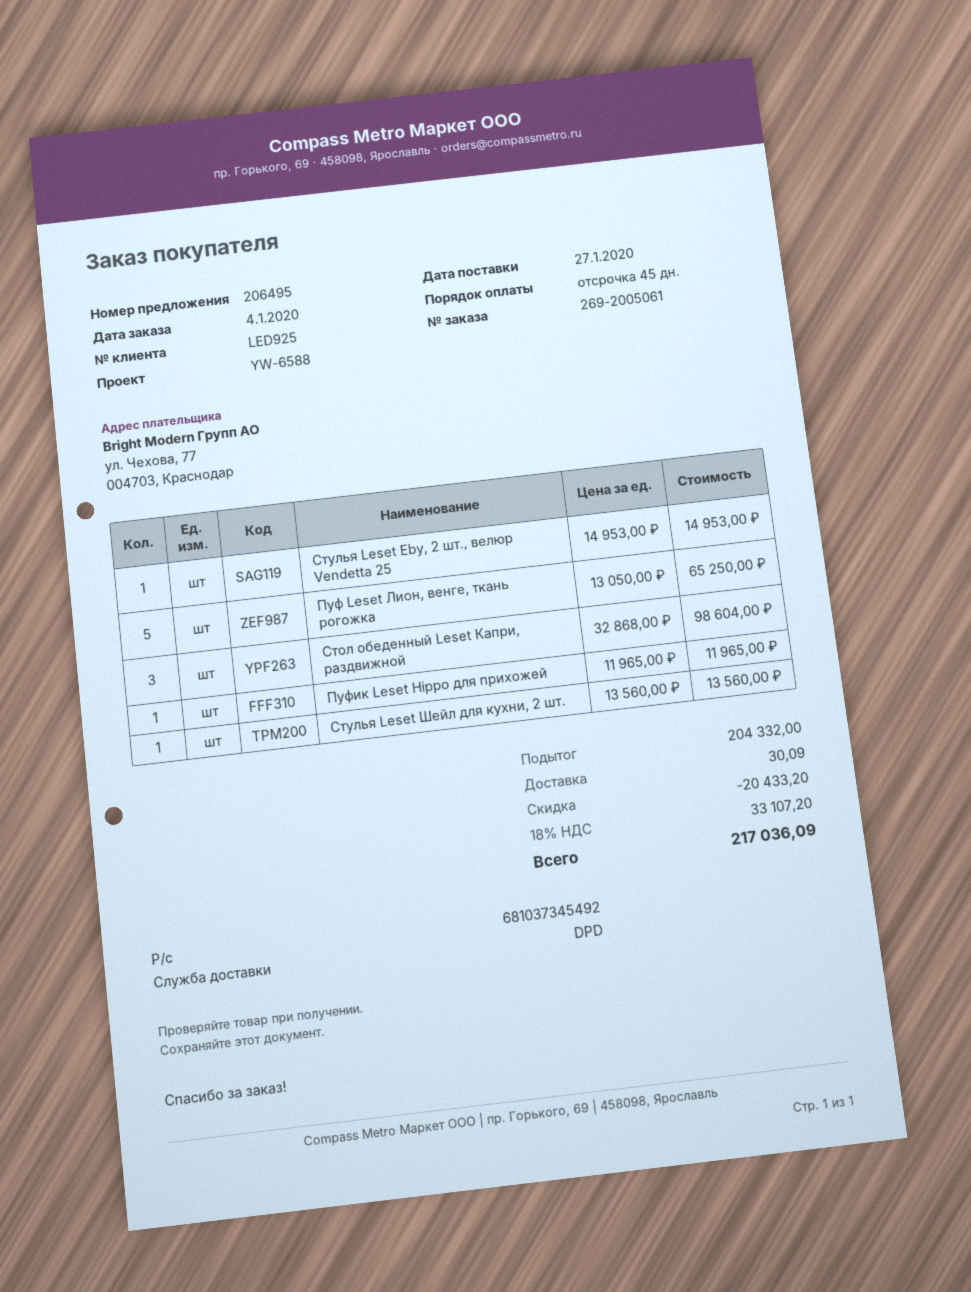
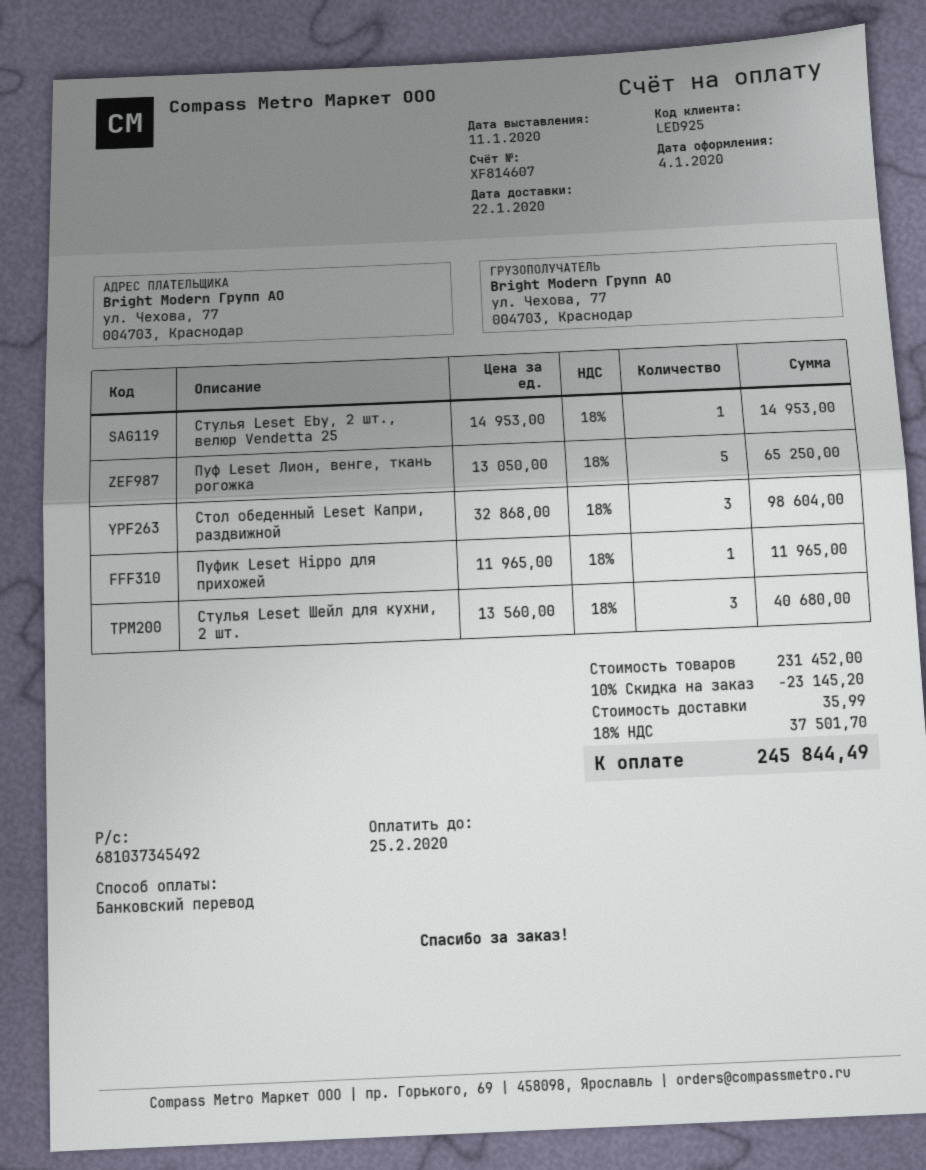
delivery date: 2020-01-27 -> 2020-01-22
Стулья Leset Шейл для кухни, 2 шт.: 1 x 13560.00 = 13560.00 -> 3 x 13560.00 = 40680.00
subtotal: 204332.00 -> 231452.00
discount: 20433.20 -> 23145.20
shipping: 30.09 -> 35.99
tax: 18% = 33107.20 -> 18% = 37501.70
total: 217036.09 -> 245844.49

